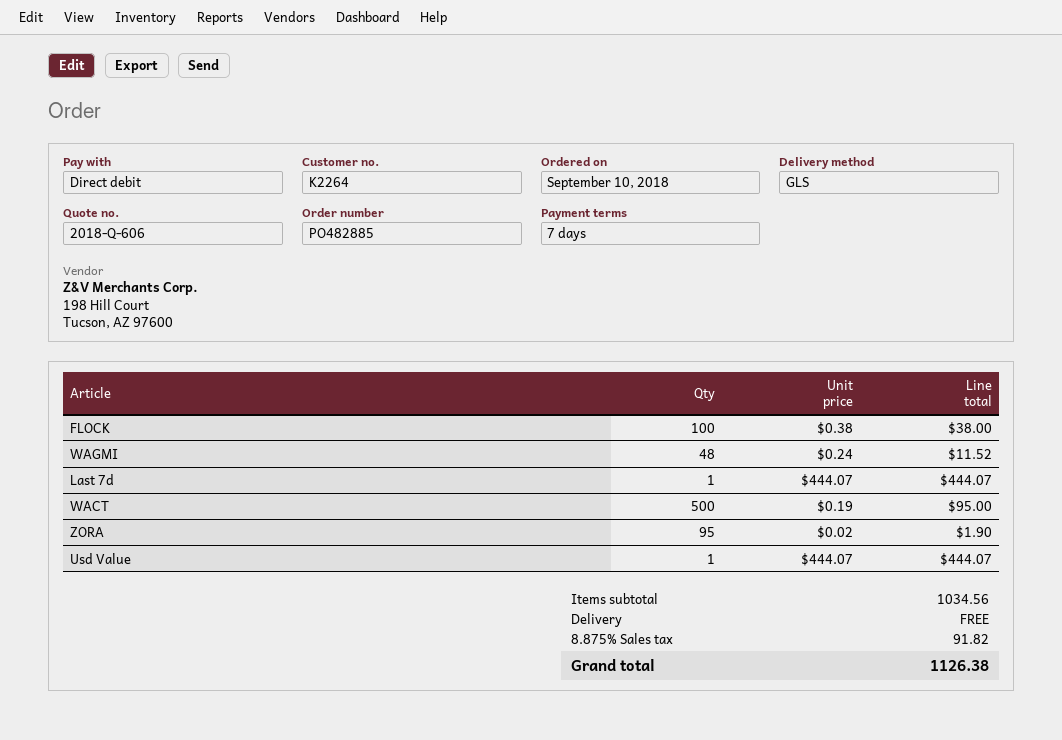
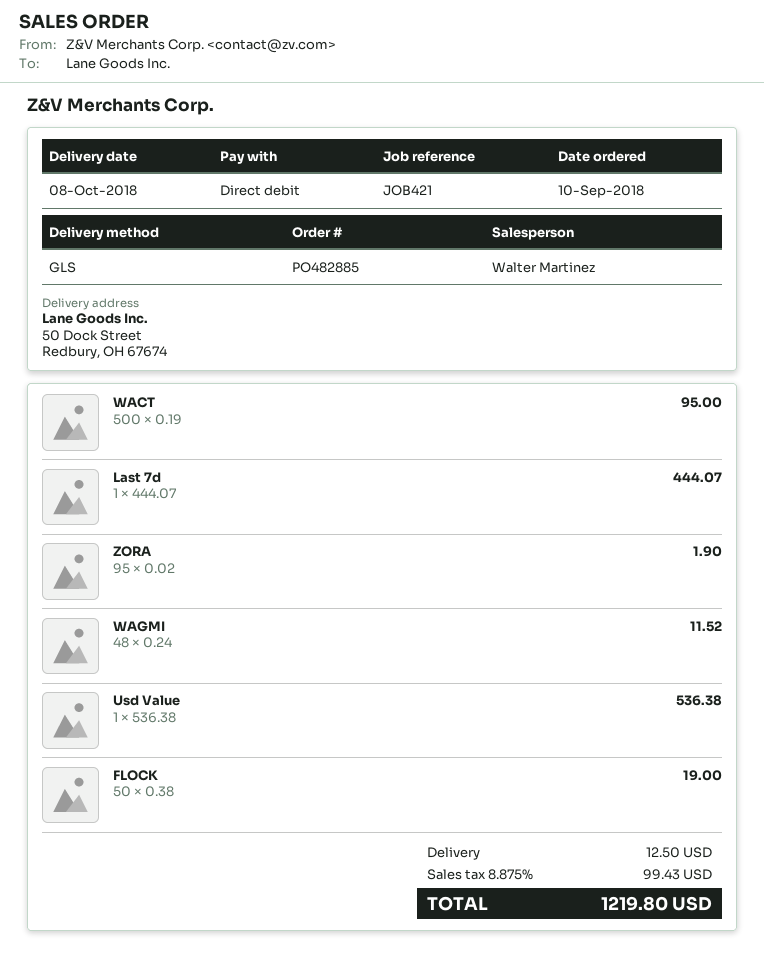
FLOCK: 100 x 0.38 = 38.00 -> 50 x 0.38 = 19.00
Usd Value: 1 x 444.07 = 444.07 -> 1 x 536.38 = 536.38
shipping: 0.00 -> 12.50
tax: 8.875% = 91.82 -> 8.875% = 99.43
total: 1126.38 -> 1219.80

